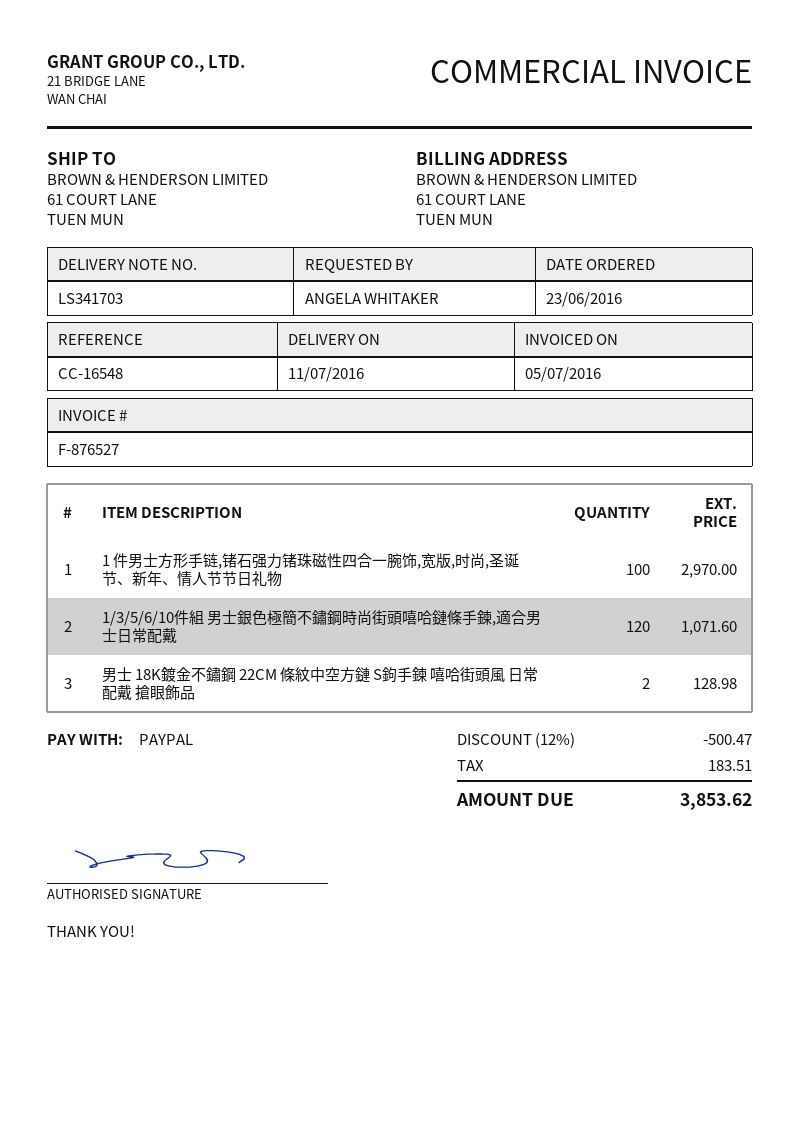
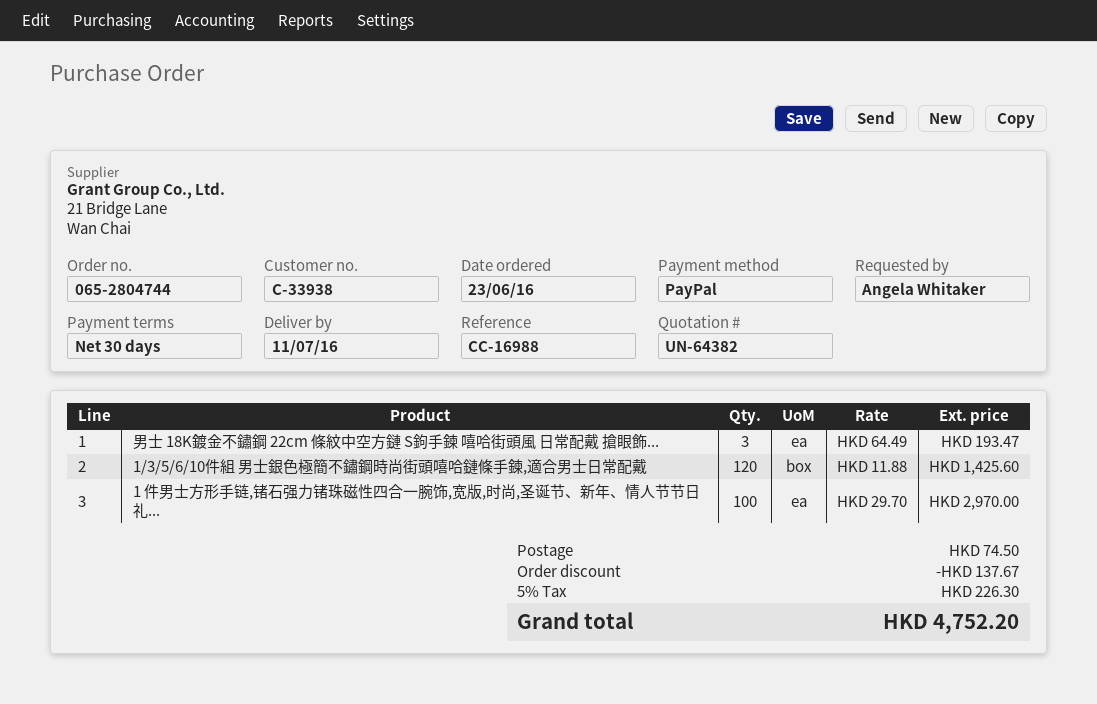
reference: CC-16548 -> CC-16988
1/3/5/6/10件組 男士銀色極簡不鏽鋼時尚街頭嘻哈鏈條手鍊,適合男士日常配戴: 120 for 1071.60 -> 120 for 1425.60
男士 18K鍍金不鏽鋼 22CM 條紋中空方鏈 S鉤手鍊 嘻哈街頭風 日常配戴 搶眼飾品: 2 for 128.98 -> 3 for 193.47
discount: 500.47 -> 137.67
shipping: none -> 74.50
tax: 183.51 -> 226.30
total: 3853.62 -> 4752.20

